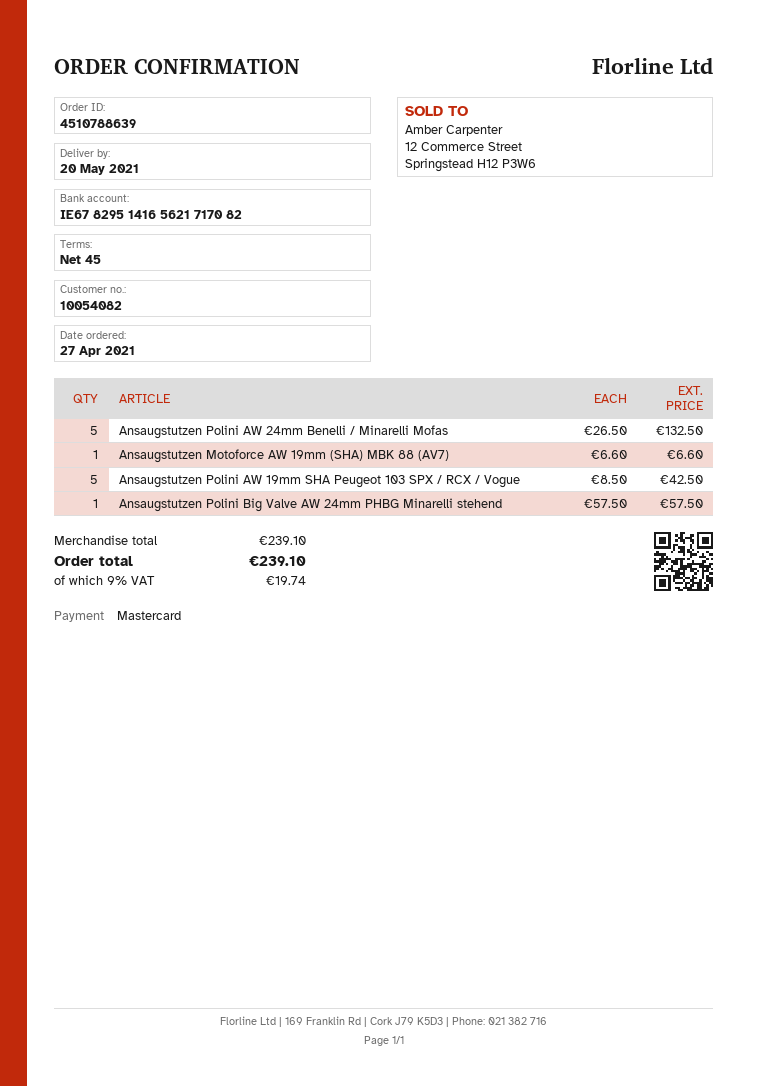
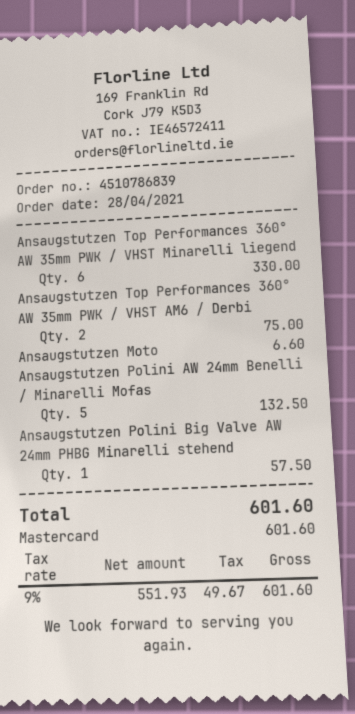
order number: 4510788639 -> 4510786839
order date: 2021-04-27 -> 2021-04-28
Ansaugstutzen Polini AW 19mm SHA Peugeot 103 SPX / RCX / Vogue: 5 for 42.50 -> none
Ansaugstutzen Top Performances 360° AW 35mm PWK / VHST Minarelli liegend: none -> 6 for 330.00
Ansaugstutzen Top Performances 360° AW 35mm PWK / VHST AM6 / Derbi: none -> 2 for 75.00
tax: 9% = 19.74 -> 9% = 49.67
total: 239.10 -> 601.60

